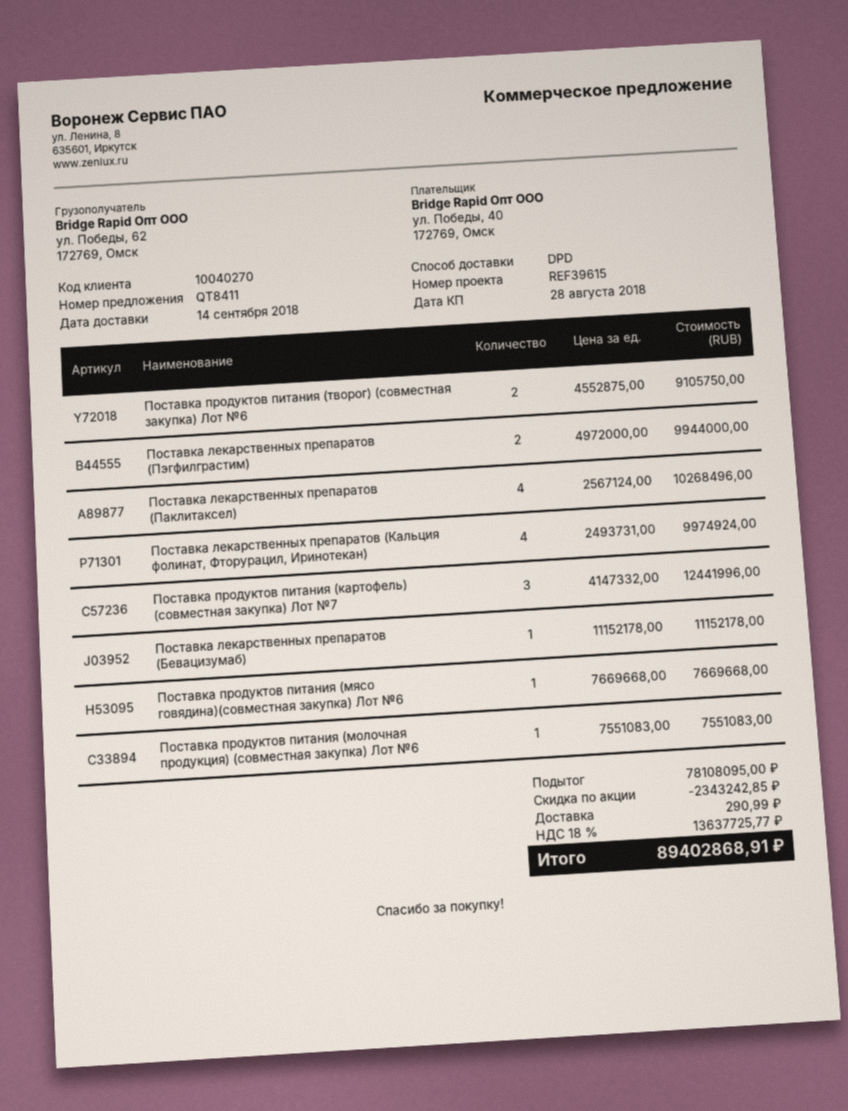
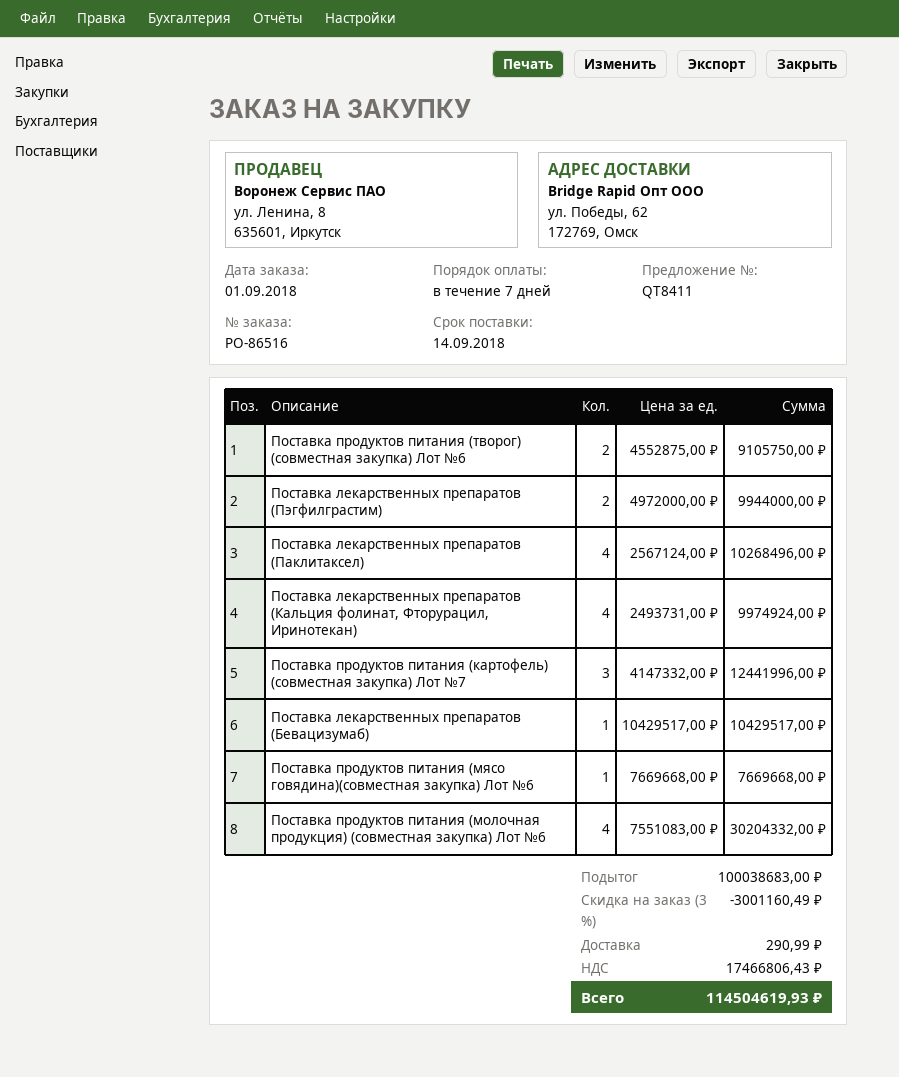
Поставка лекарственных препаратов (Бевацизумаб): 1 x 11152178.00 = 11152178.00 -> 1 x 10429517.00 = 10429517.00
Поставка продуктов питания (молочная продукция) (совместная закупка) Лот №6: 1 x 7551083.00 = 7551083.00 -> 4 x 7551083.00 = 30204332.00
subtotal: 78108095.00 -> 100038683.00
discount: 2343242.85 -> 3001160.49
tax: 13637725.77 -> 17466806.43
total: 89402868.91 -> 114504619.93

